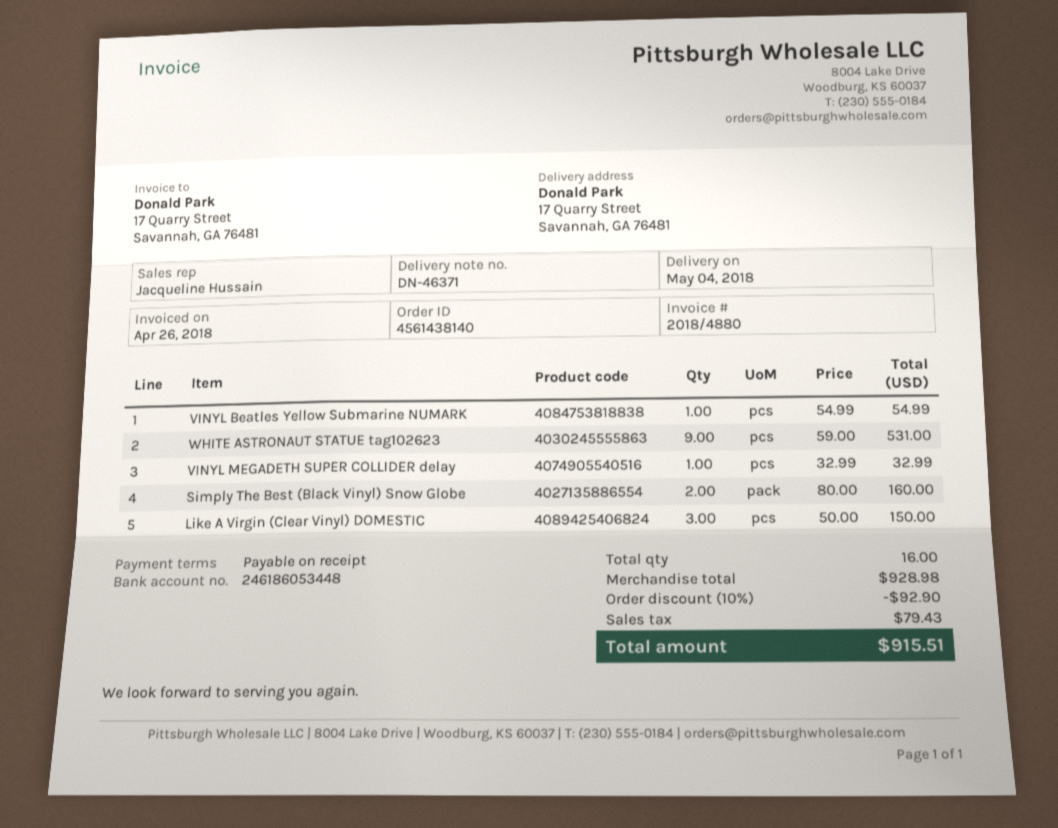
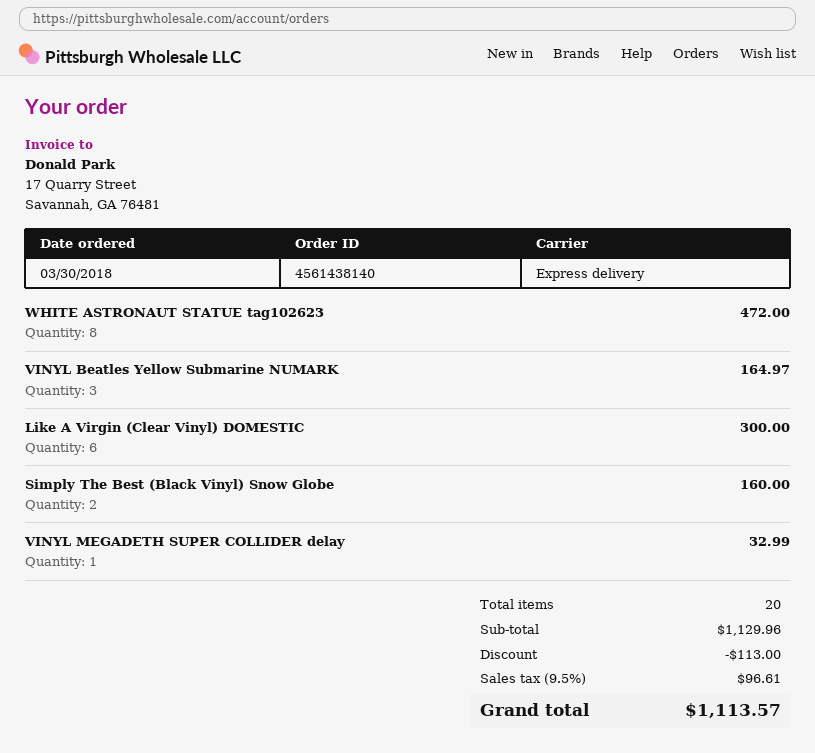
VINYL Beatles Yellow Submarine NUMARK: 1 for 54.99 -> 3 for 164.97
WHITE ASTRONAUT STATUE tag102623: 9 for 531.00 -> 8 for 472.00
Like A Virgin (Clear Vinyl) DOMESTIC: 3 for 150.00 -> 6 for 300.00
total quantity: 16 -> 20
subtotal: 928.98 -> 1129.96
discount: 92.90 -> 113.00
tax: 79.43 -> 96.61
total: 915.51 -> 1113.57

